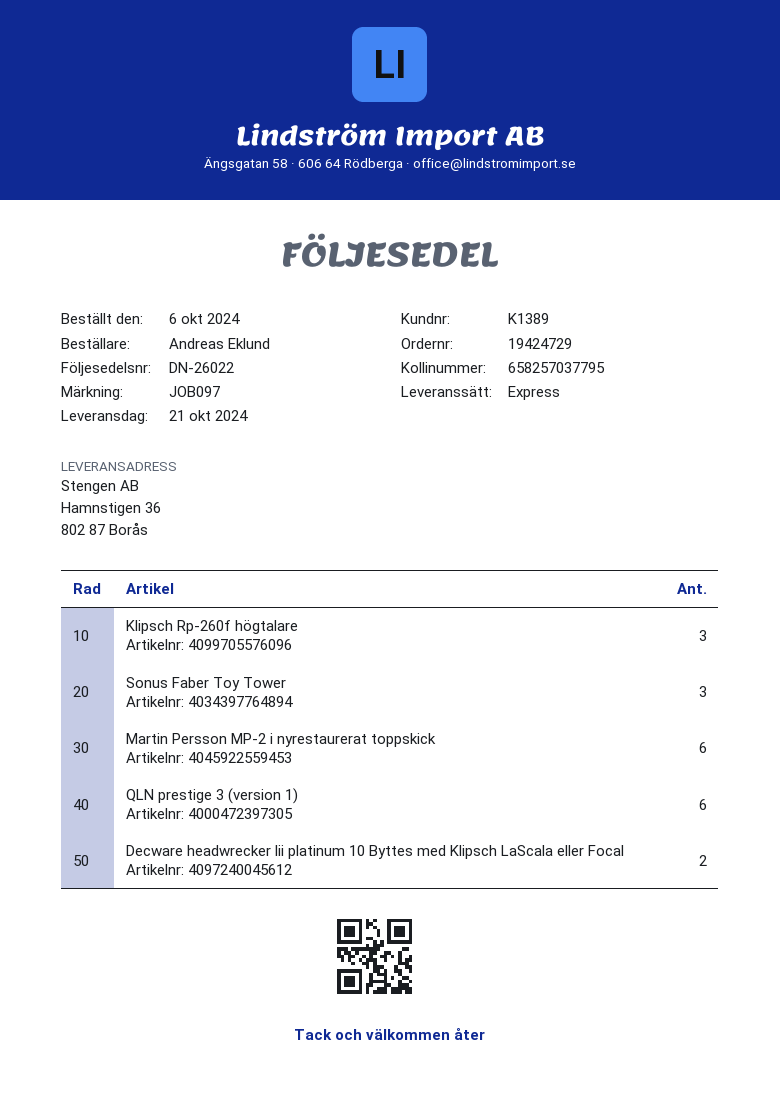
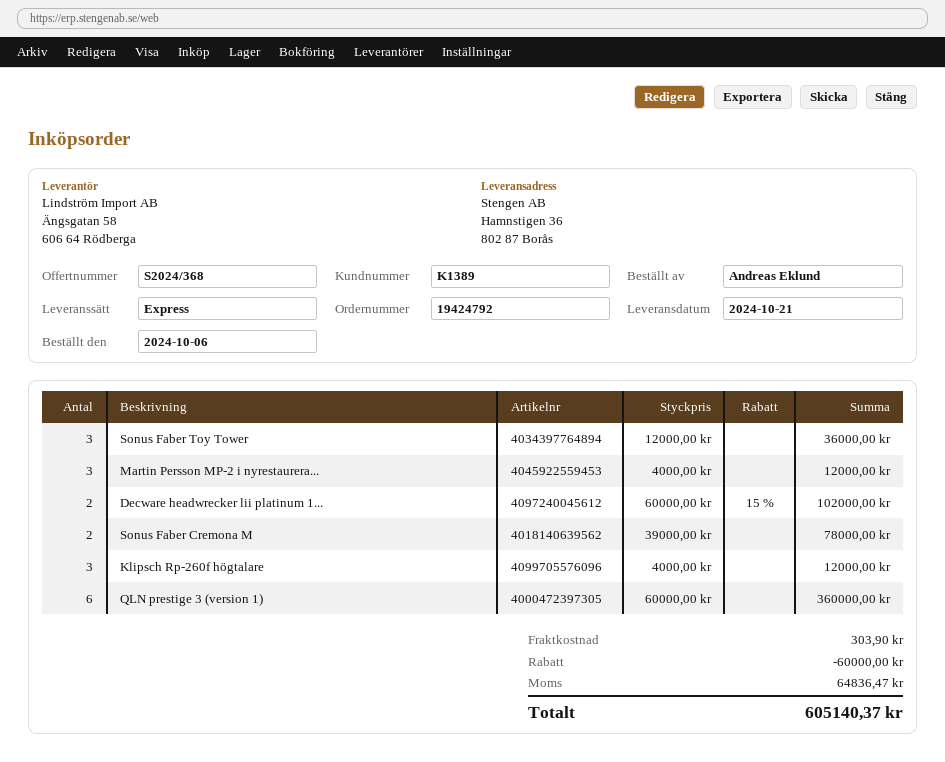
order number: 19424729 -> 19424792
Martin Persson MP-2 i nyrestaurerat toppskick: 6 -> 3
Sonus Faber Cremona M: none -> 2

